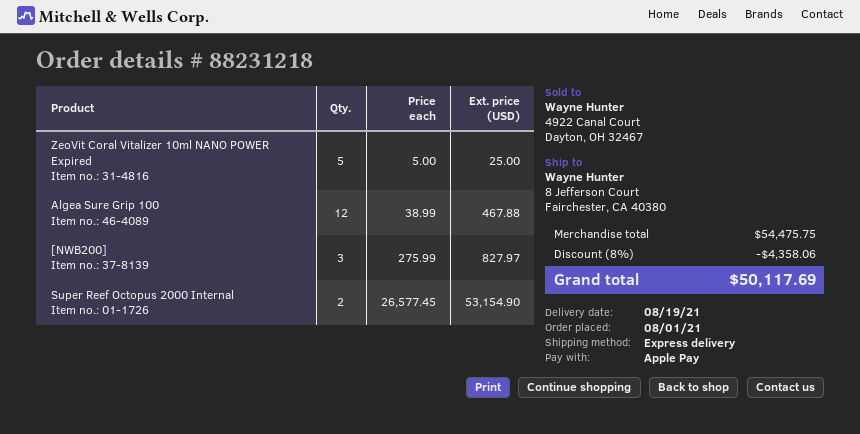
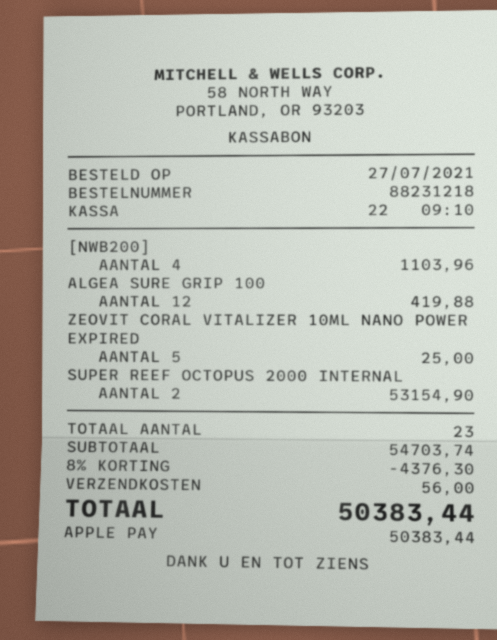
order date: 2021-08-01 -> 2021-07-27
Algea Sure Grip 100: 12 for 467.88 -> 12 for 419.88
[NWB200]: 3 for 827.97 -> 4 for 1103.96
subtotal: 54475.75 -> 54703.74
discount: 8% = 4358.06 -> 8% = 4376.30
shipping: none -> 56.00
total: 50117.69 -> 50383.44

